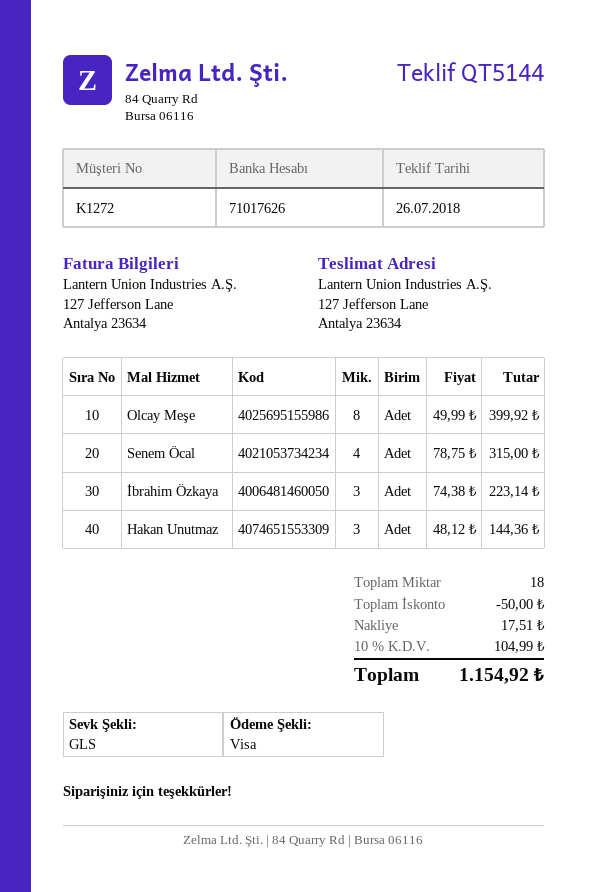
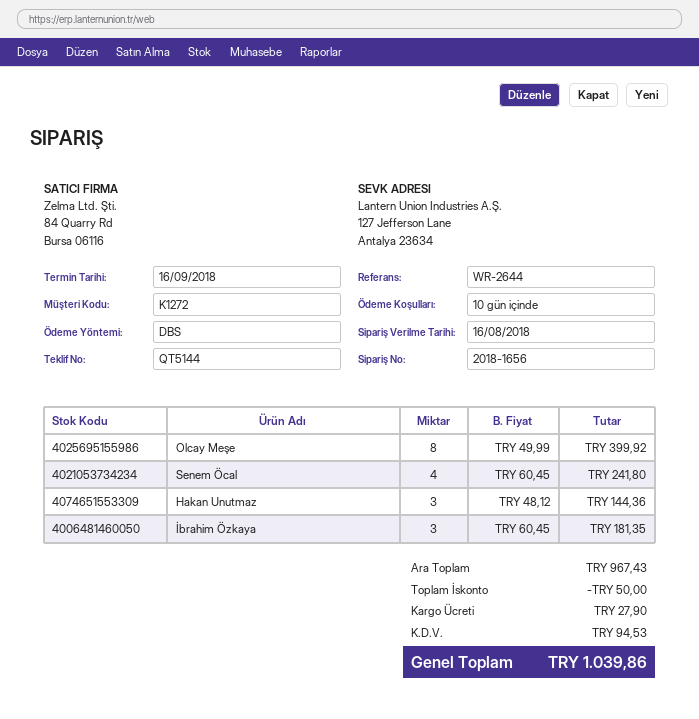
payment method: Visa -> direct debit
Senem Öcal: 4 x 78.75 = 315.00 -> 4 x 60.45 = 241.80
İbrahim Özkaya: 3 x 74.38 = 223.14 -> 3 x 60.45 = 181.35
shipping: 17.51 -> 27.90
tax: 104.99 -> 94.53
total: 1154.92 -> 1039.86

